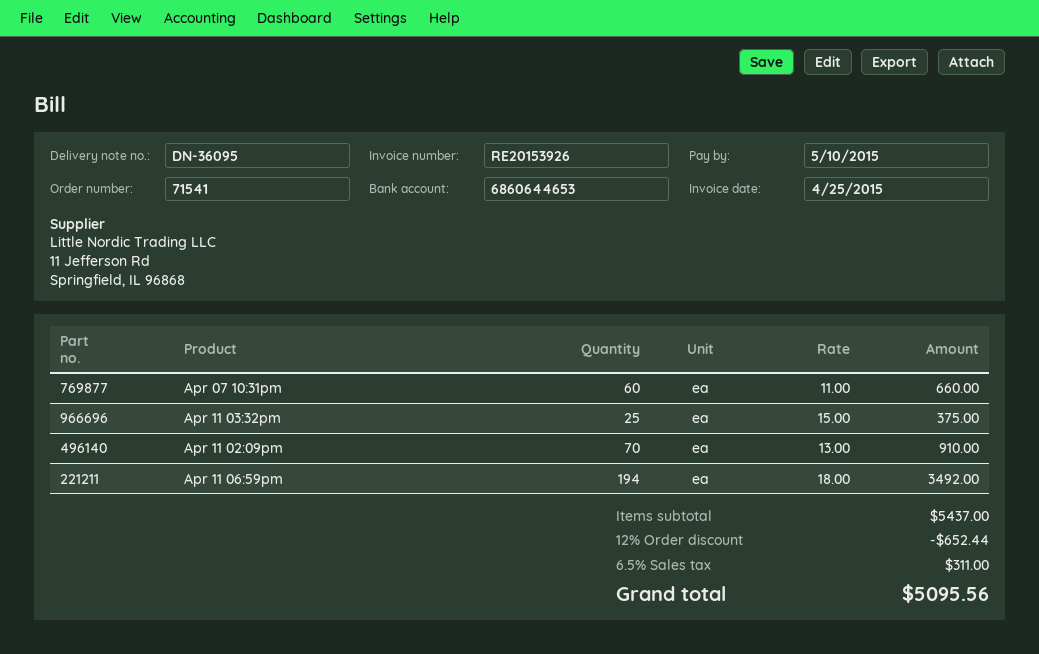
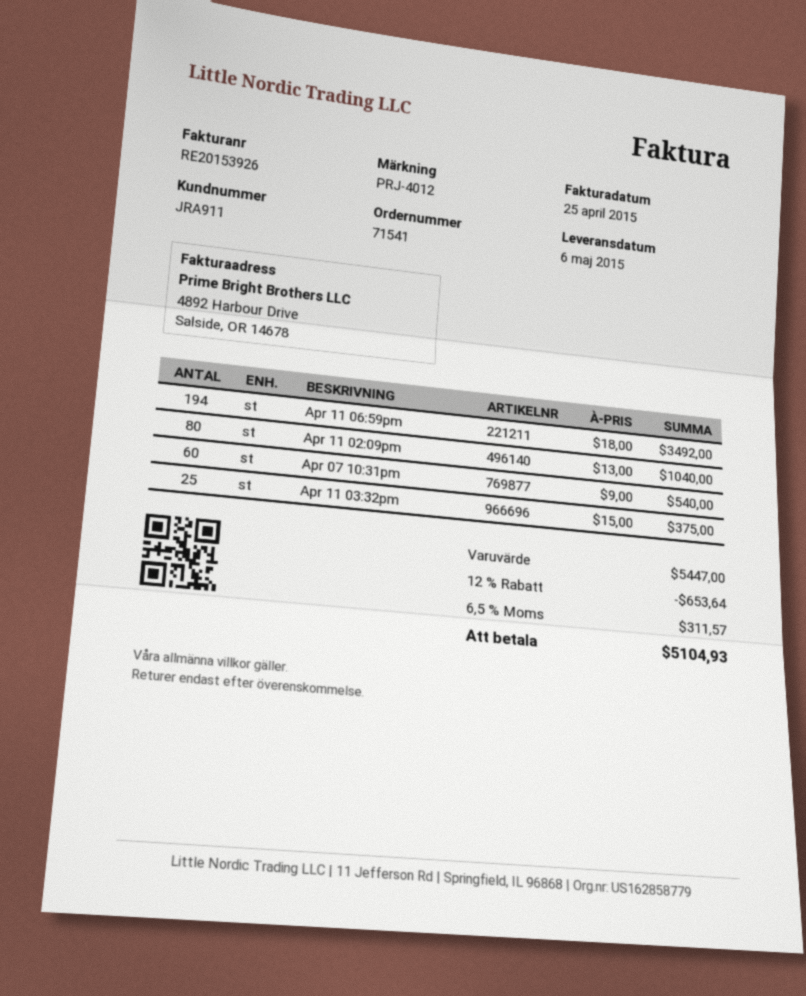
Apr 07 10:31pm: 60 x 11.00 = 660.00 -> 60 x 9.00 = 540.00
Apr 11 02:09pm: 70 x 13.00 = 910.00 -> 80 x 13.00 = 1040.00
subtotal: 5437.00 -> 5447.00
discount: 12% = 652.44 -> 12% = 653.64
tax: 6.5% = 311.00 -> 6.5% = 311.57
total: 5095.56 -> 5104.93

